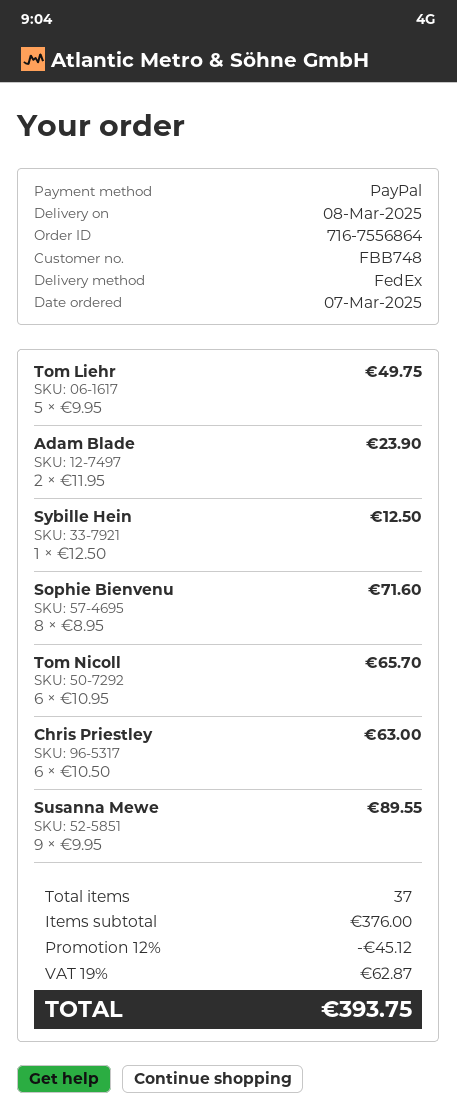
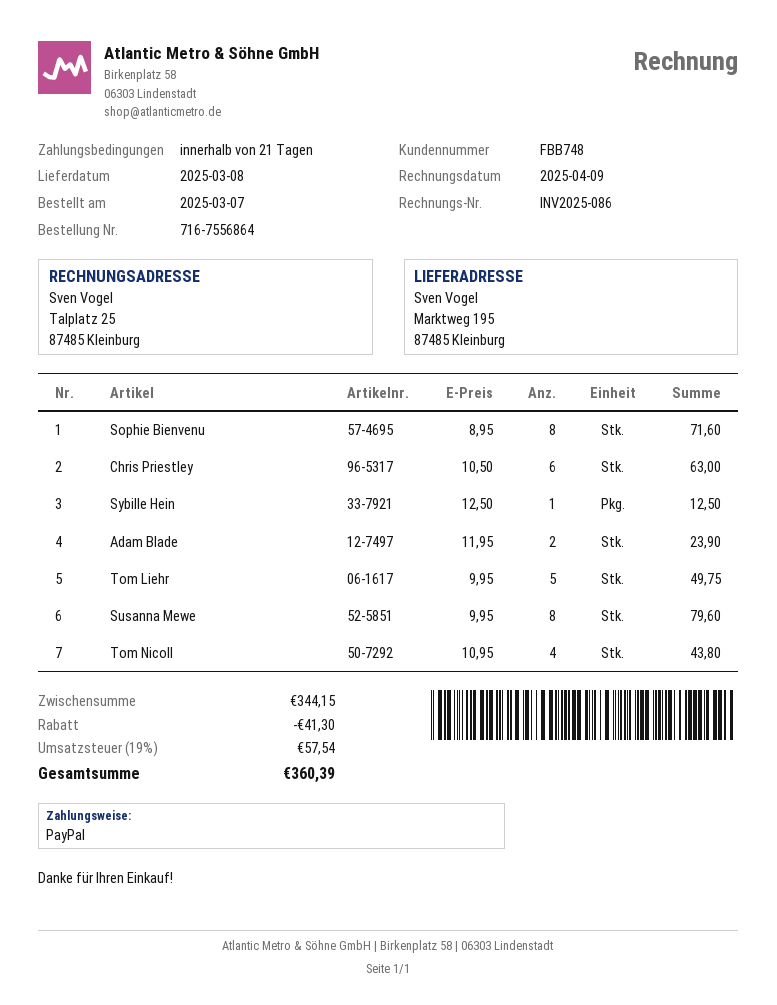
Tom Nicoll: 6 x 10.95 = 65.70 -> 4 x 10.95 = 43.80
Susanna Mewe: 9 x 9.95 = 89.55 -> 8 x 9.95 = 79.60
subtotal: 376.00 -> 344.15
discount: 45.12 -> 41.30
tax: 19% = 62.87 -> 19% = 57.54
total: 393.75 -> 360.39

